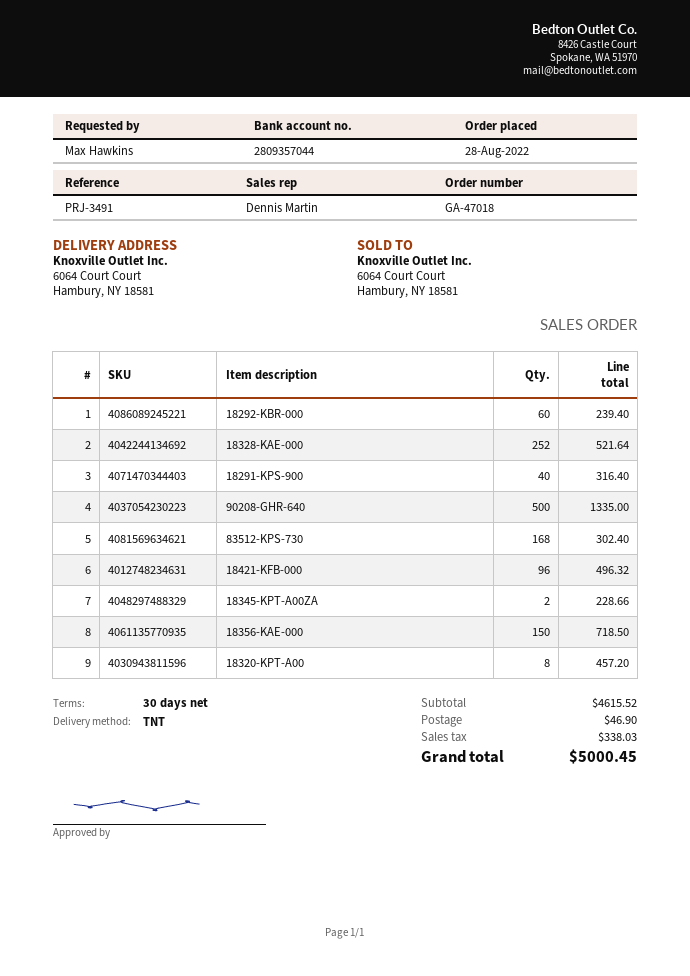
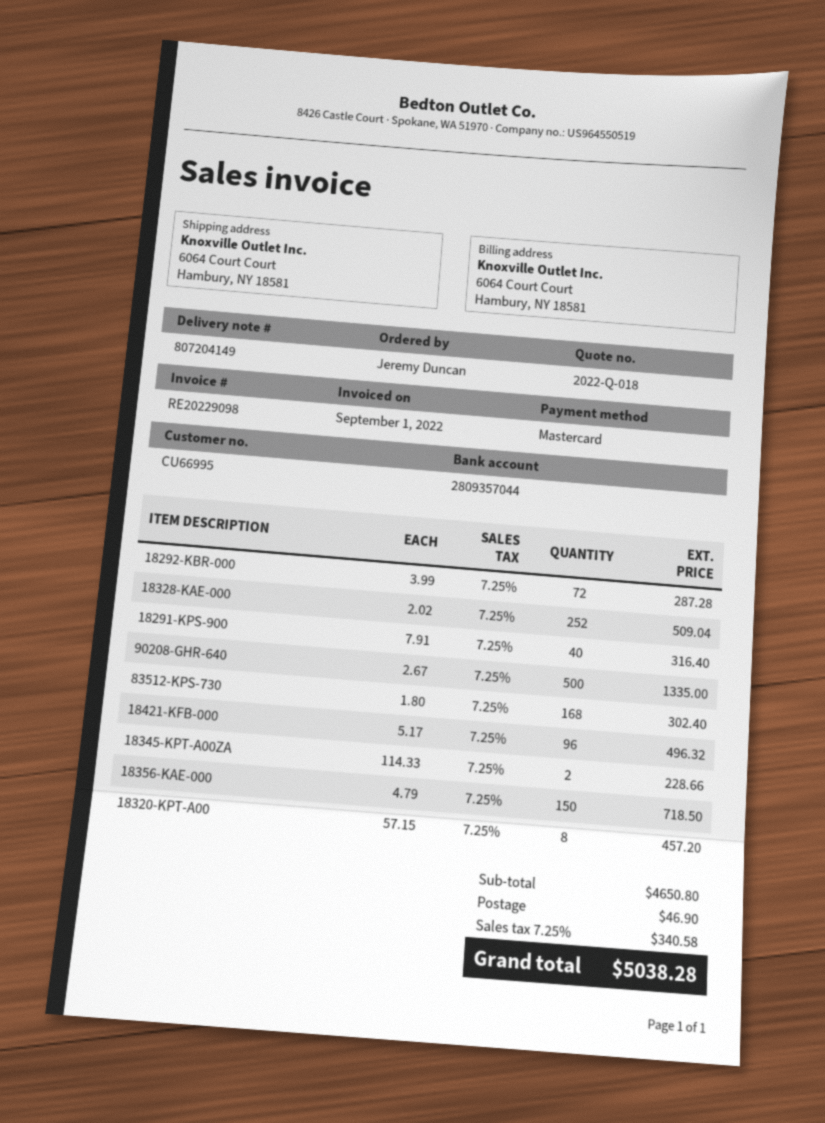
ordered by: Max Hawkins -> Jeremy Duncan
18292-KBR-000: 60 for 239.40 -> 72 for 287.28
18328-KAE-000: 252 for 521.64 -> 252 for 509.04
subtotal: 4615.52 -> 4650.80
tax: 338.03 -> 340.58
total: 5000.45 -> 5038.28

